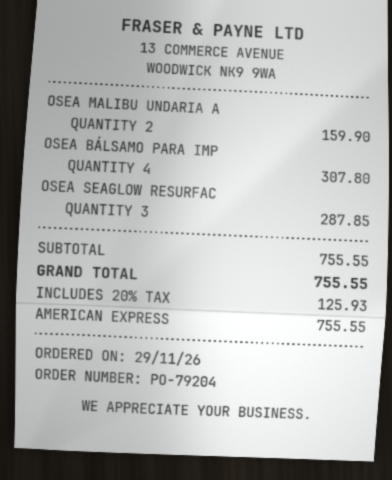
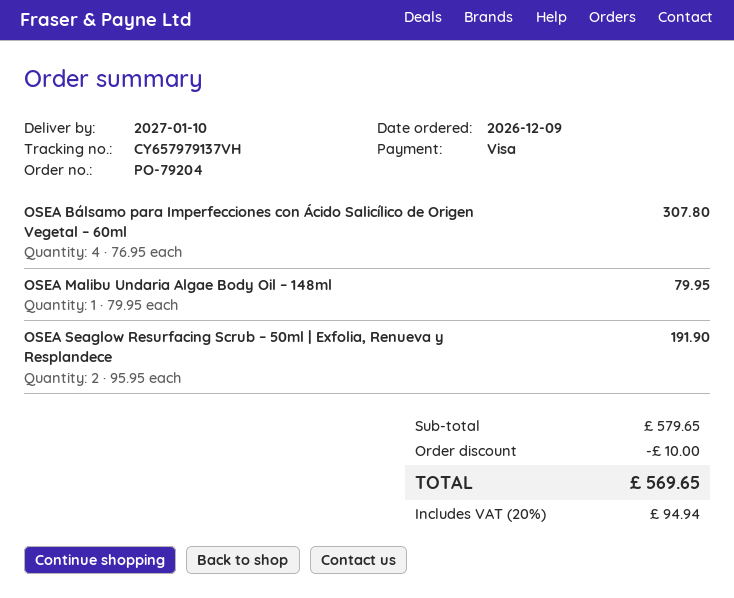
order date: 2026-11-29 -> 2026-12-09
payment method: American Express -> Visa
OSEA MALIBU UNDARIA A: 2 for 159.90 -> 1 for 79.95
OSEA SEAGLOW RESURFAC: 3 for 287.85 -> 2 for 191.90
subtotal: 755.55 -> 579.65
discount: none -> 10.00
tax: 20% = 125.93 -> 20% = 94.94
total: 755.55 -> 569.65

